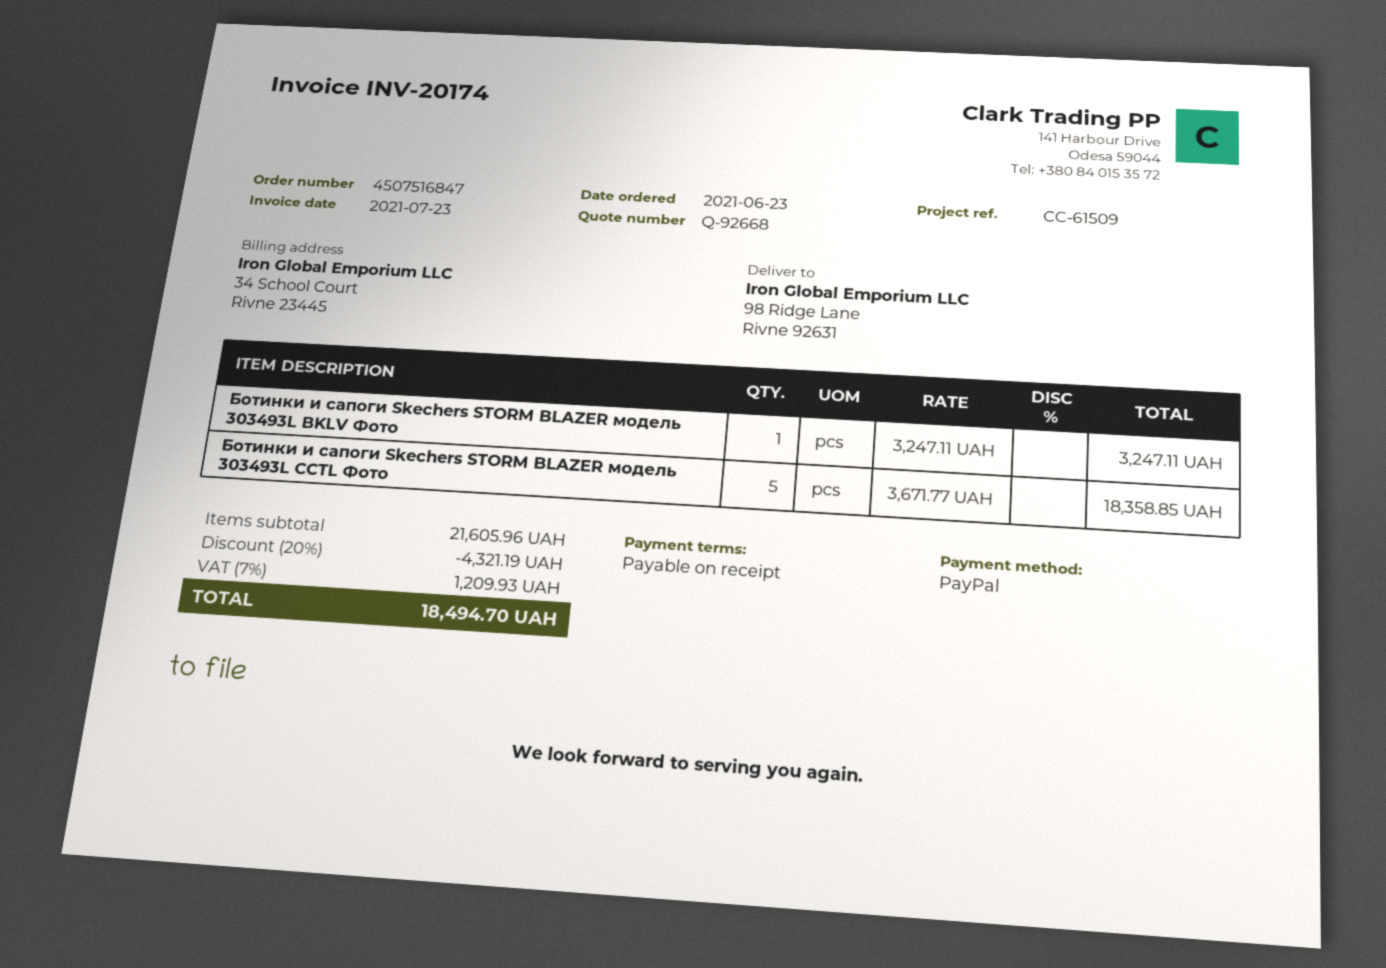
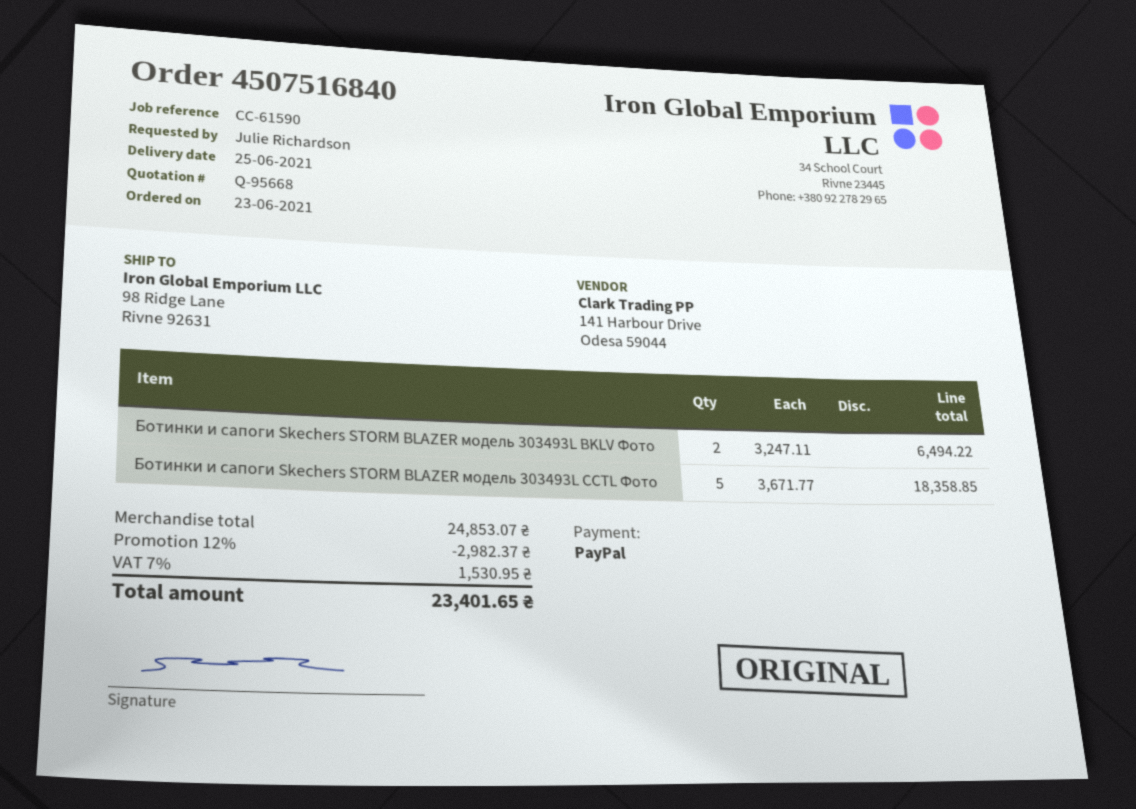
quote number: Q-92668 -> Q-95668
order number: 4507516847 -> 4507516840
reference: CC-61509 -> CC-61590
Ботинки и сапоги Skechers STORM BLAZER модель 303493L BKLV Фото: 1 x 3247.11 = 3247.11 -> 2 x 3247.11 = 6494.22
subtotal: 21605.96 -> 24853.07
discount: 20% = 4321.19 -> 12% = 2982.37
tax: 7% = 1209.93 -> 7% = 1530.95
total: 18494.70 -> 23401.65

